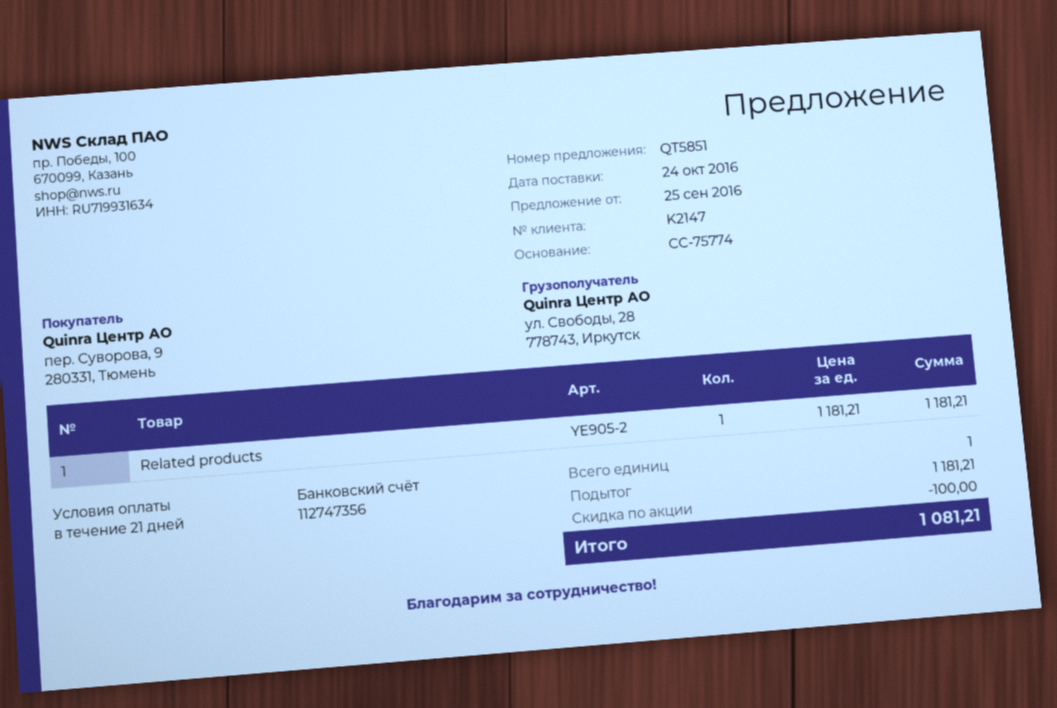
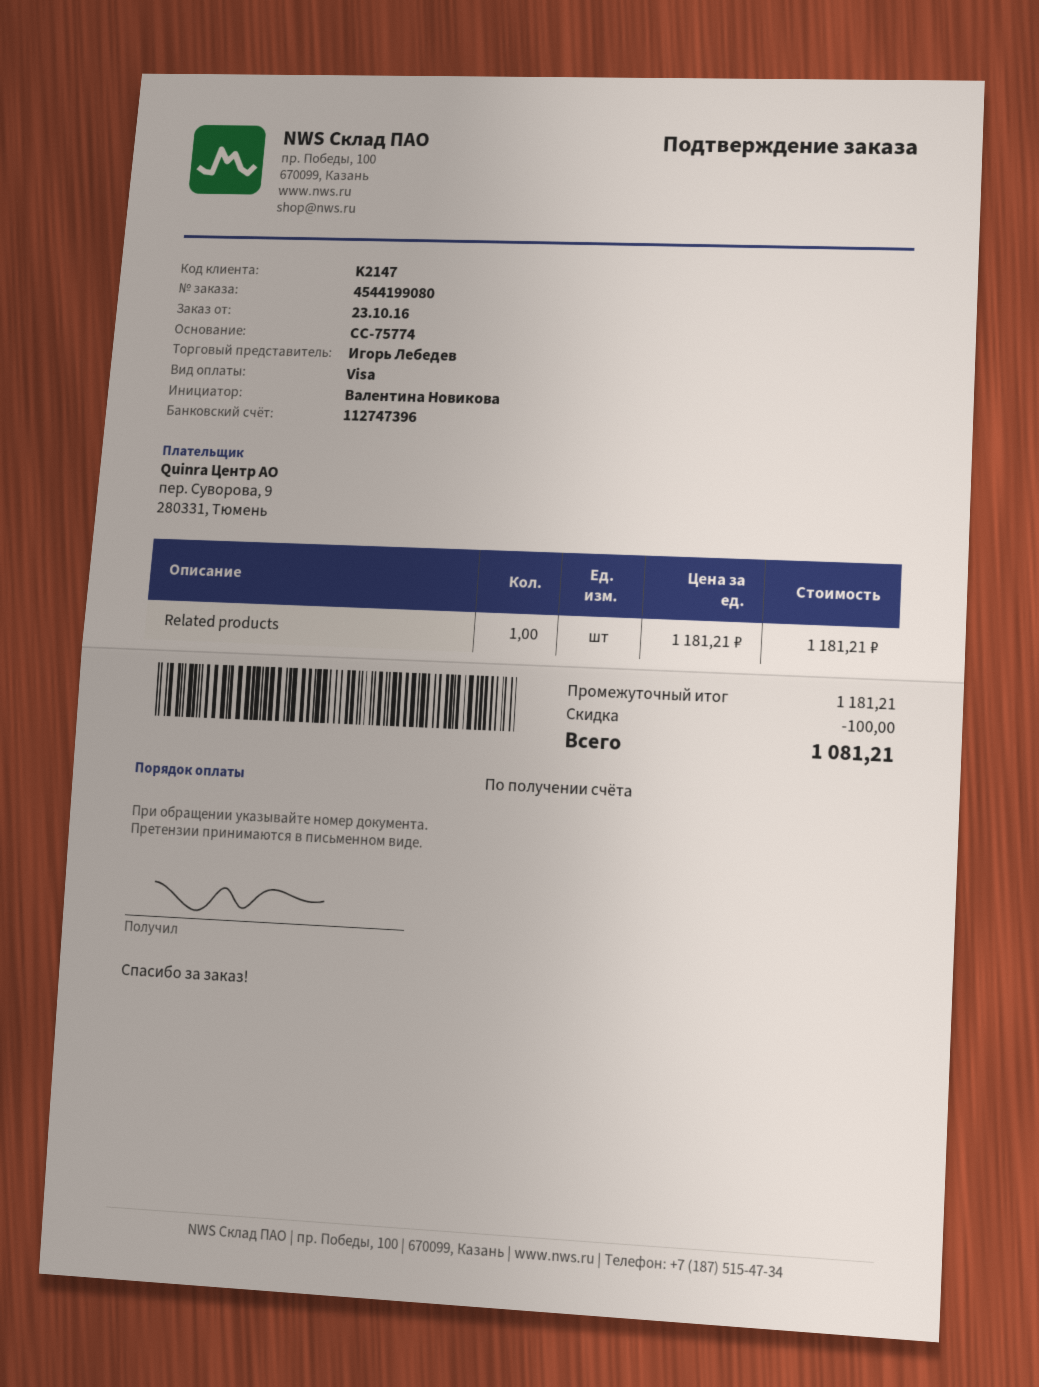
payment terms: 21 days -> on receipt
bank account: 112747356 -> 112747396

